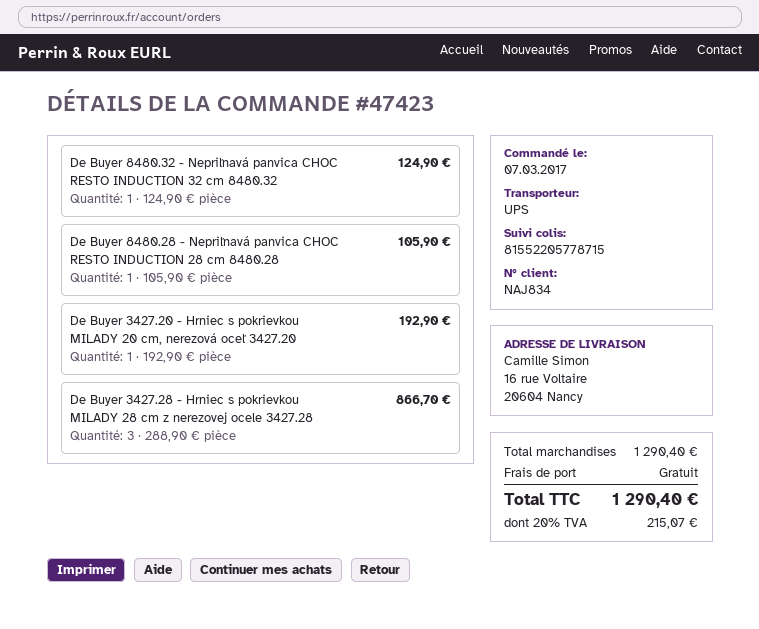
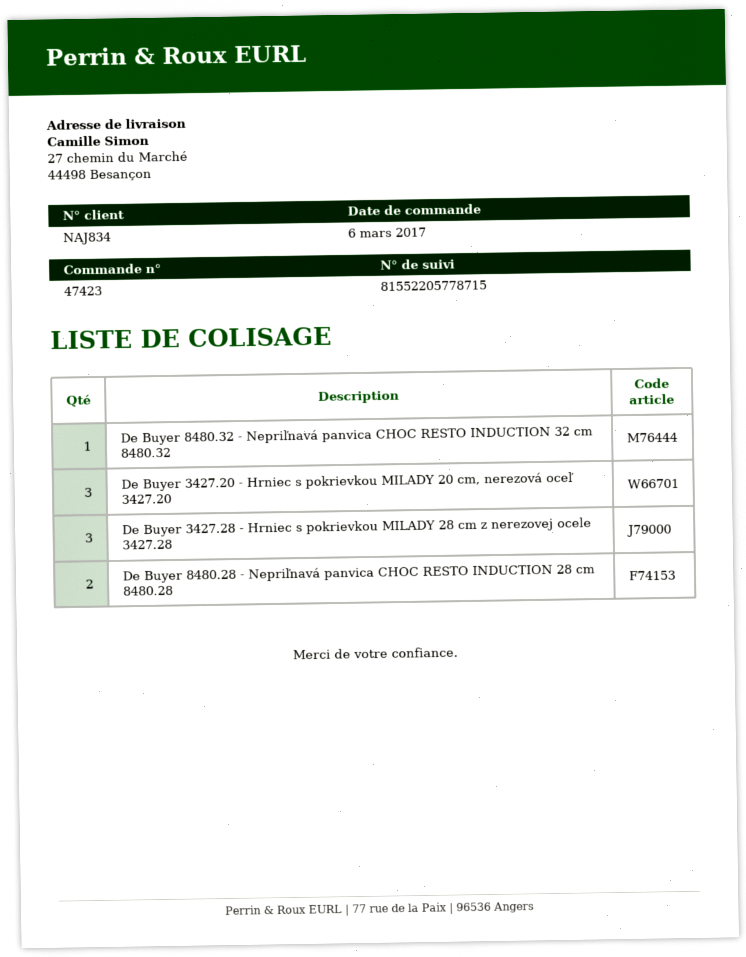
order date: 2017-03-07 -> 2017-03-06
ship to: 16 rue Voltaire, 20604 Nancy -> 27 chemin du Marché, 44498 Besançon
De Buyer 8480.28 - Nepriľnavá panvica CHOC RESTO INDUCTION 28 cm 8480.28: 1 -> 2
De Buyer 3427.20 - Hrniec s pokrievkou MILADY 20 cm, nerezová oceľ 3427.20: 1 -> 3

